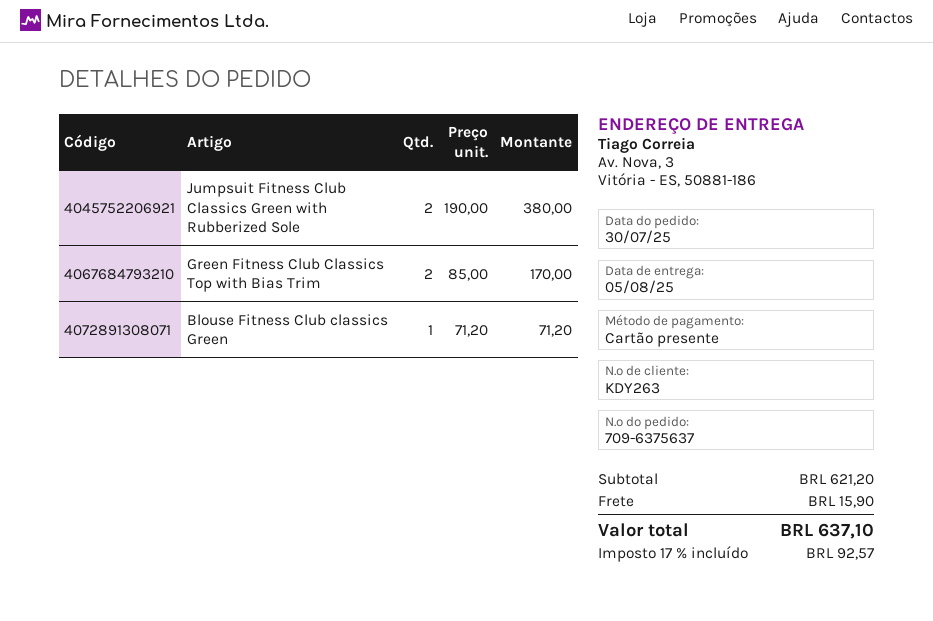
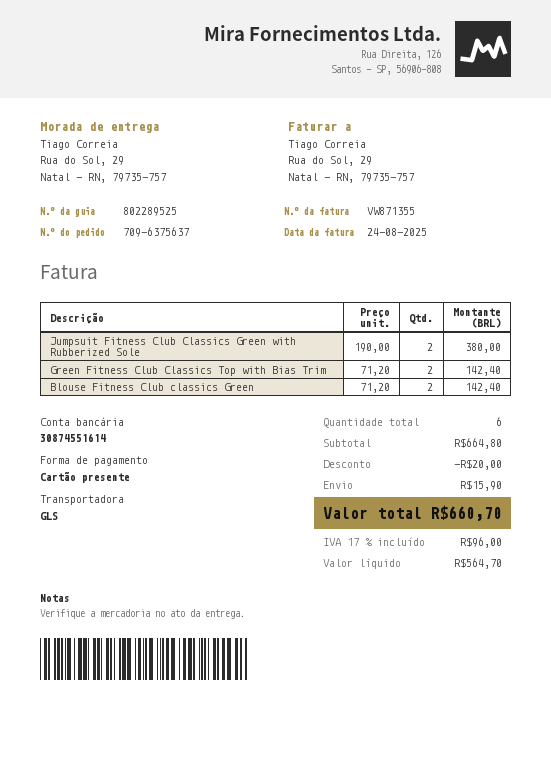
ship to: Av. Nova, 3, Vitória - ES, 50881-186 -> Rua do Sol, 29, Natal - RN, 79735-757
Green Fitness Club Classics Top with Bias Trim: 2 x 85.00 = 170.00 -> 2 x 71.20 = 142.40
Blouse Fitness Club classics Green: 1 x 71.20 = 71.20 -> 2 x 71.20 = 142.40
subtotal: 621.20 -> 664.80
discount: none -> 20.00
tax: 17% = 92.57 -> 17% = 96.00
total: 637.10 -> 660.70

